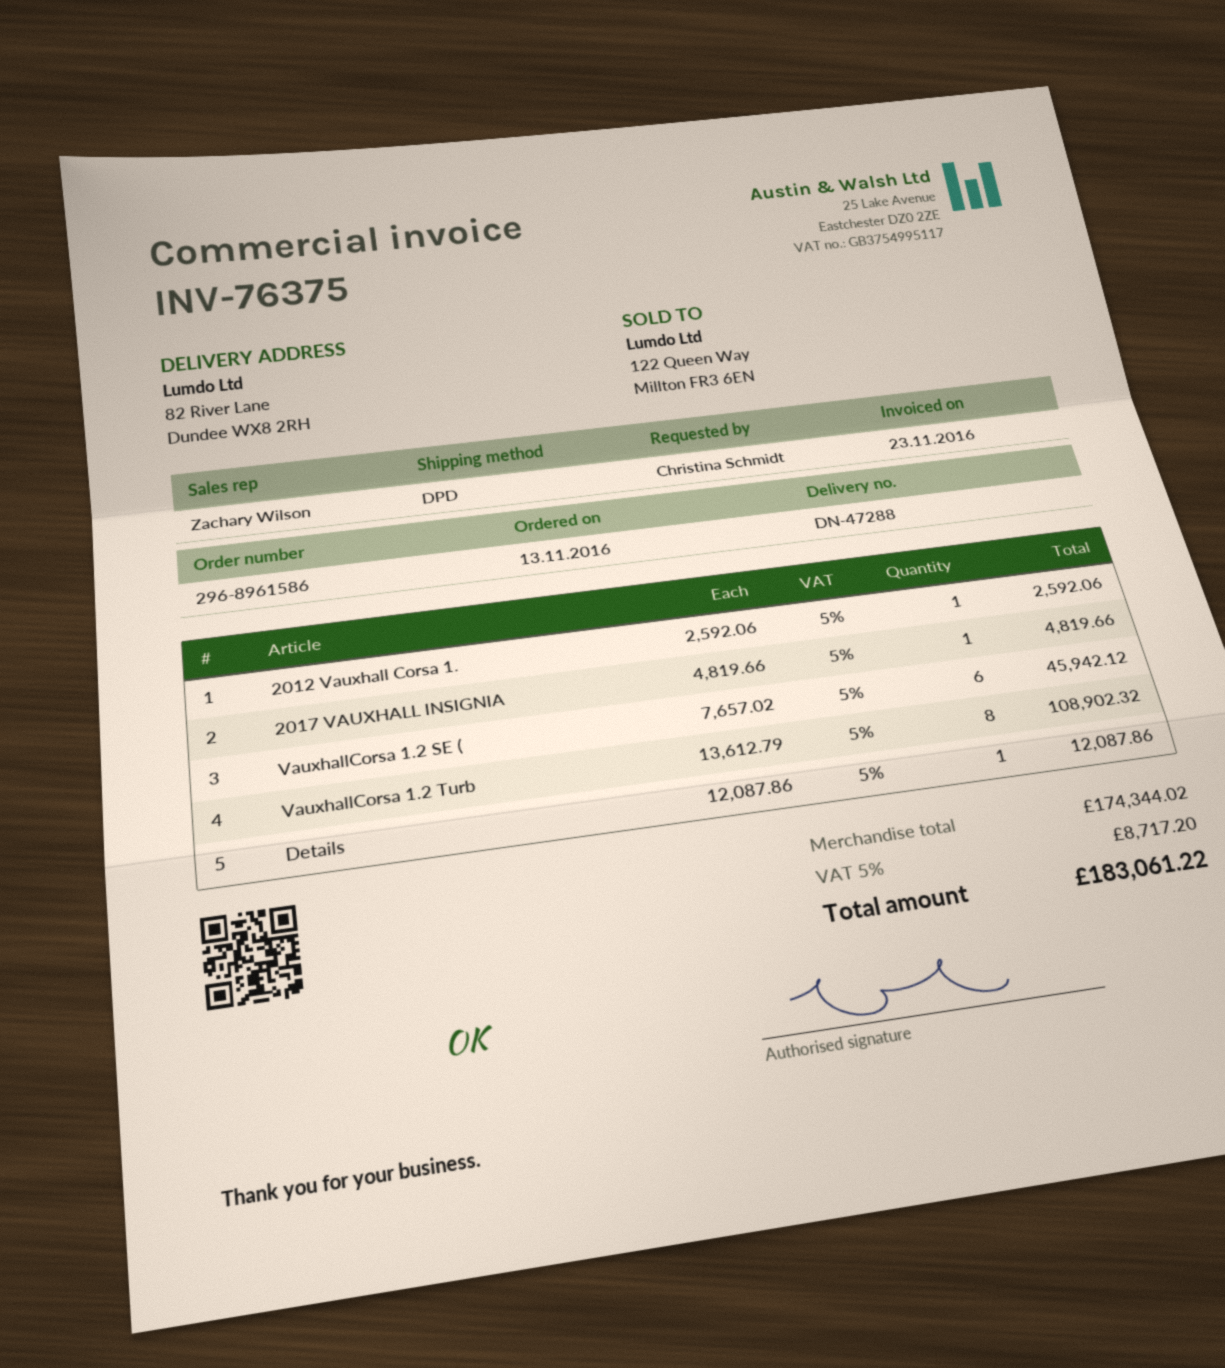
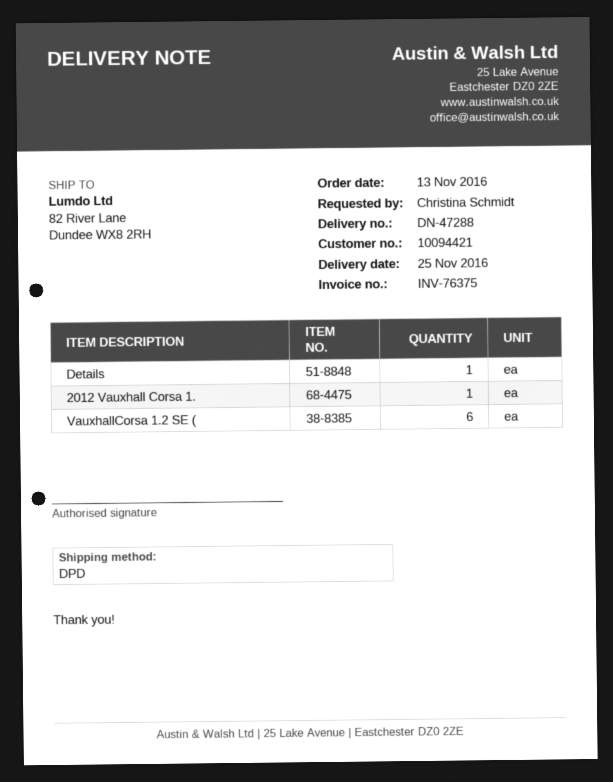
2017 VAUXHALL INSIGNIA: 1 -> none
VauxhallCorsa 1.2 Turb: 8 -> none

